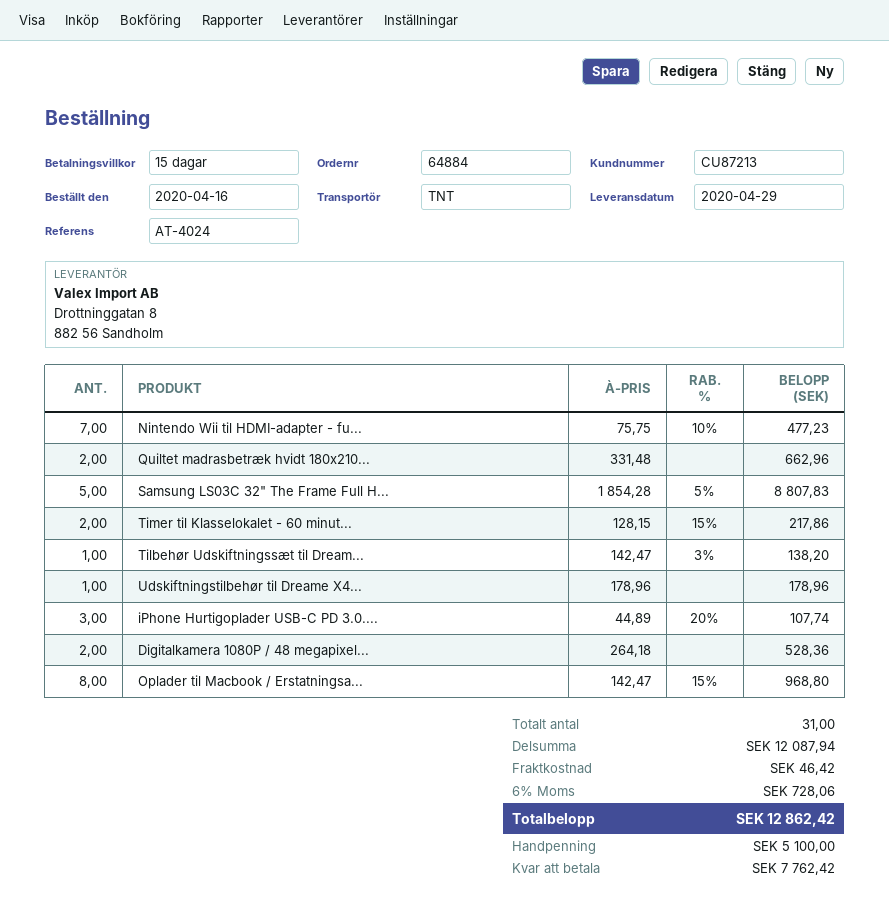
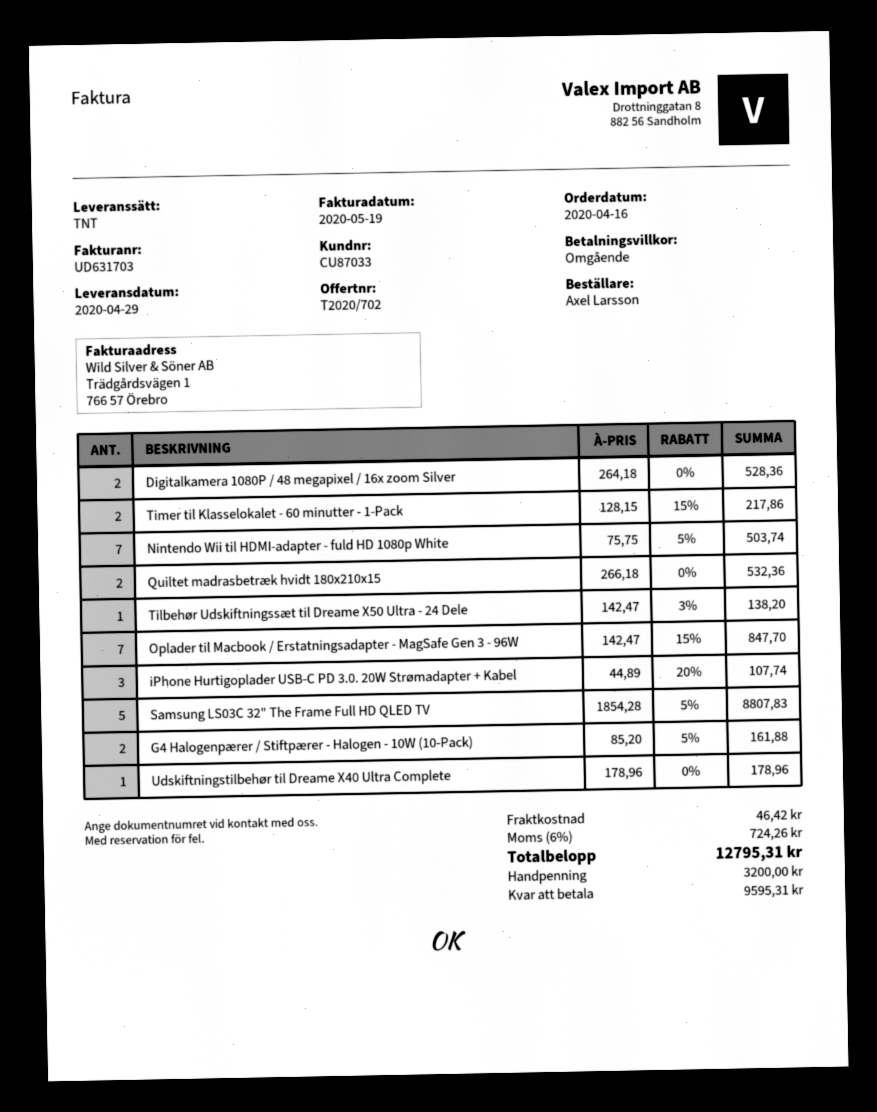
payment terms: 15 days -> on receipt
customer number: CU87213 -> CU87033
Nintendo Wii til HDMI-adapter - fu...: 7 x 75.75 - 10% = 477.23 -> 7 x 75.75 - 5% = 503.74
Quiltet madrasbetræk hvidt 180x210...: 2 x 331.48 = 662.96 -> 2 x 266.18 = 532.36
Oplader til Macbook / Erstatningsa...: 8 x 142.47 - 15% = 968.80 -> 7 x 142.47 - 15% = 847.70
G4 Halogenpærer / Stiftpærer - Halogen - 10W (10-Pack): none -> 2 x 85.20 - 5% = 161.88
tax: 6% = 728.06 -> 6% = 724.26
total: 12862.42 -> 12795.31
deposit: 5100.00 -> 3200.00
balance: 7762.42 -> 9595.31

